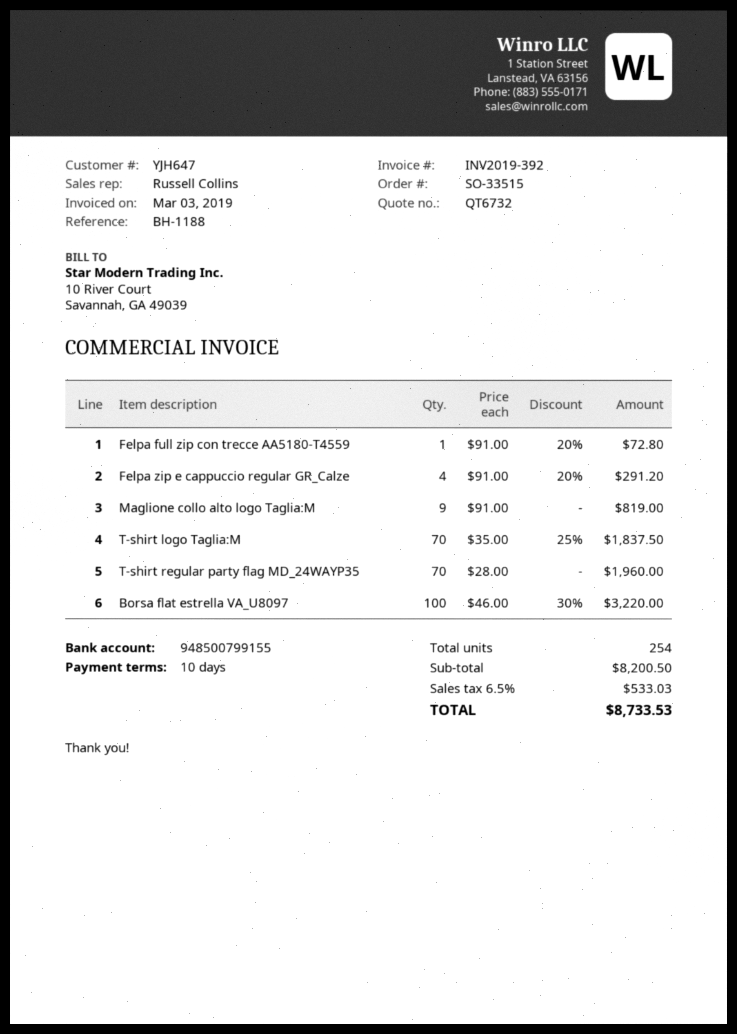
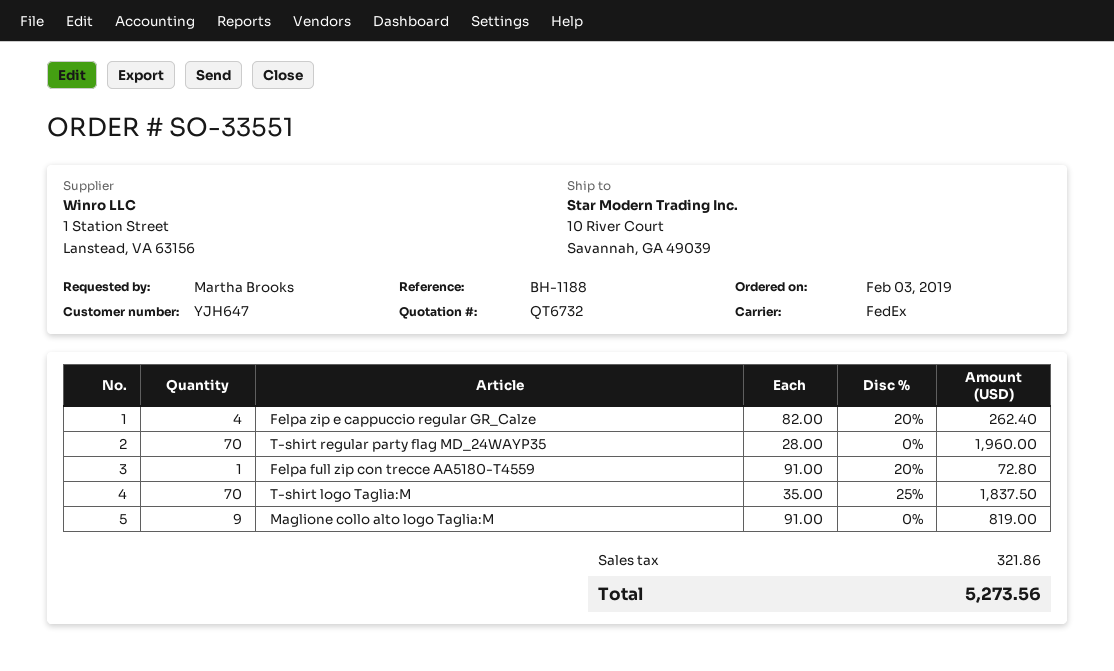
order number: SO-33515 -> SO-33551
Felpa zip e cappuccio regular GR_Calze: 4 x 91.00 - 20% = 291.20 -> 4 x 82.00 - 20% = 262.40
Borsa flat estrella VA_U8097: 100 x 46.00 - 30% = 3220.00 -> none
tax: 533.03 -> 321.86
total: 8733.53 -> 5273.56

